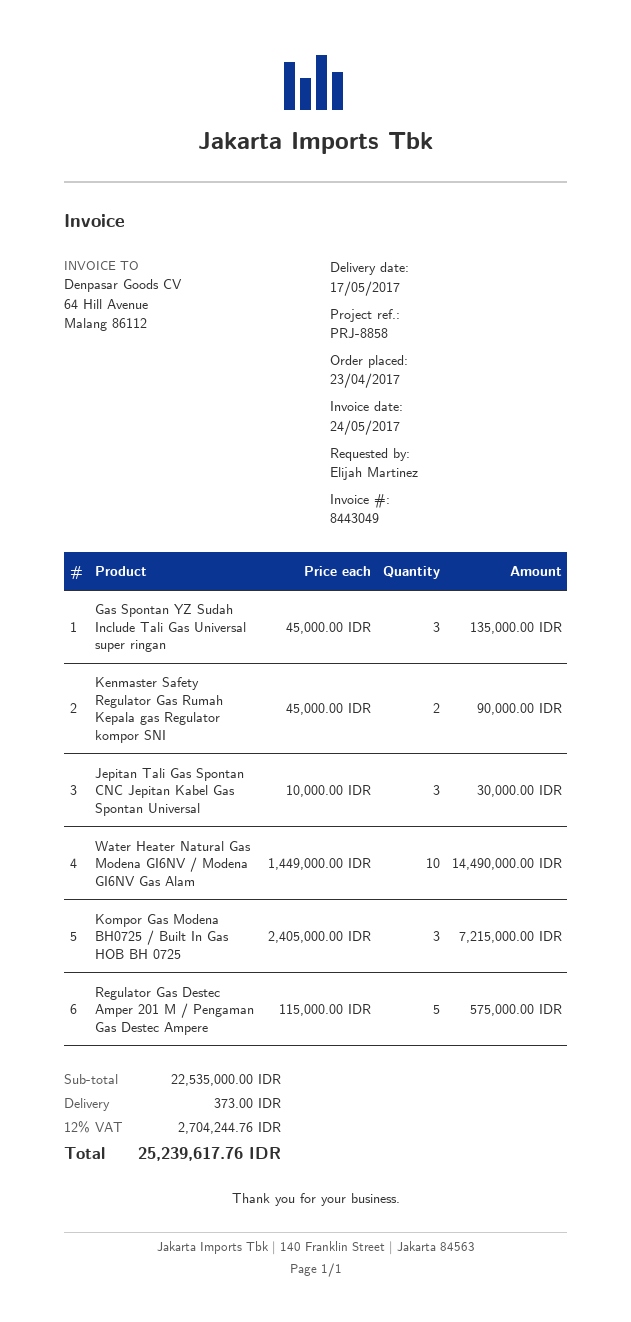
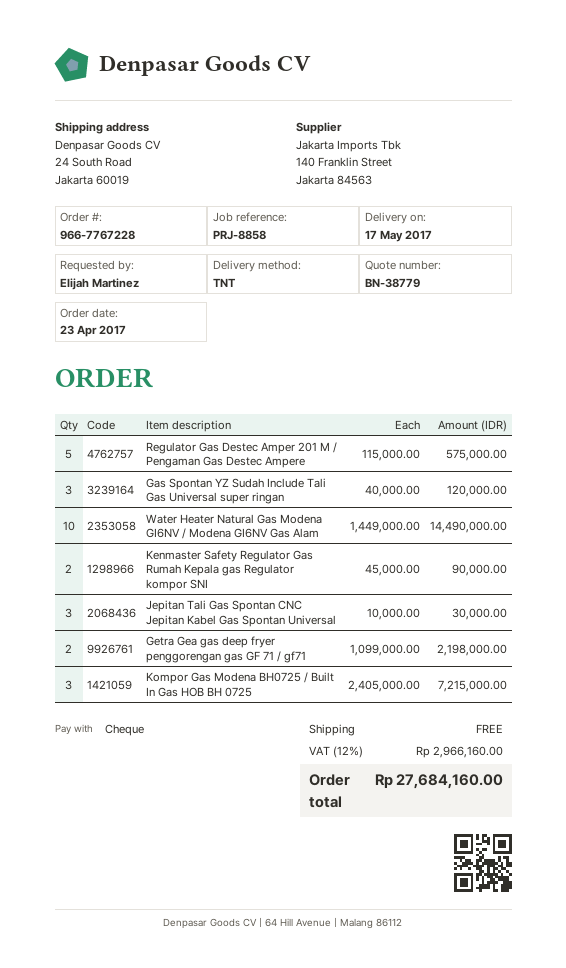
Gas Spontan YZ Sudah Include Tali Gas Universal super ringan: 3 x 45000.00 = 135000.00 -> 3 x 40000.00 = 120000.00
Getra Gea gas deep fryer penggorengan gas GF 71 / gf71: none -> 2 x 1099000.00 = 2198000.00
shipping: 373.00 -> 0.00
tax: 12% = 2704244.76 -> 12% = 2966160.00
total: 25239617.76 -> 27684160.00

